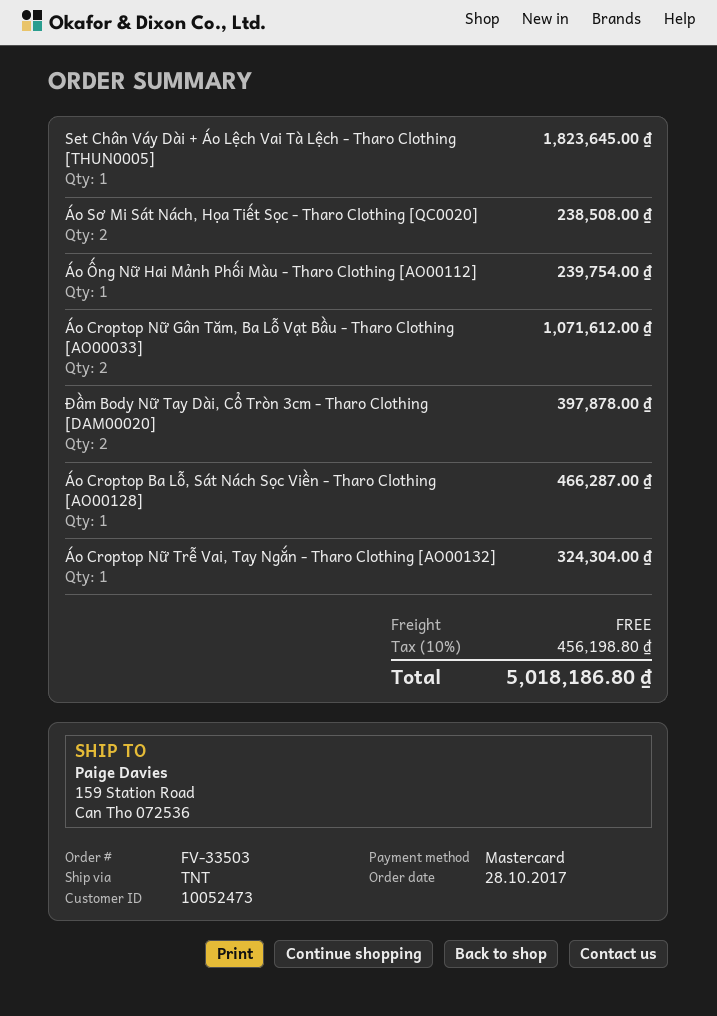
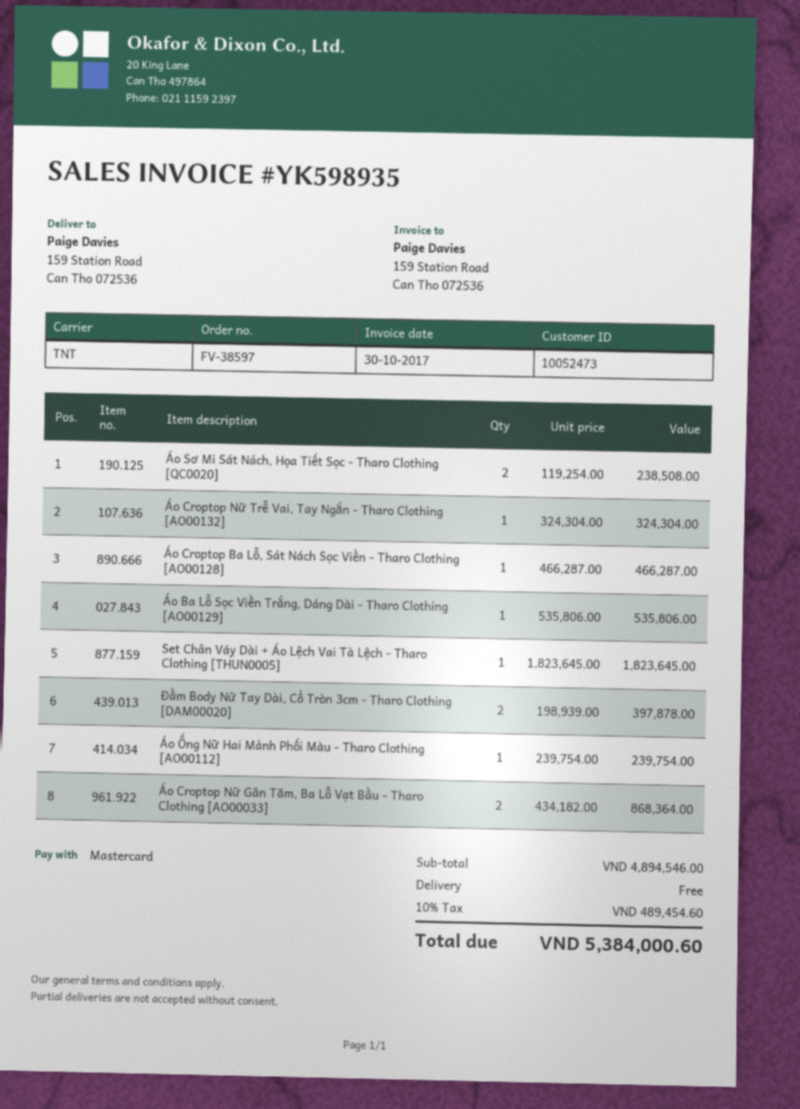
order number: FV-33503 -> FV-38597
Áo Croptop Nữ Gân Tăm, Ba Lỗ Vạt Bầu - Tharo Clothing [AO00033]: 2 for 1071612.00 -> 2 for 868364.00
Áo Ba Lỗ Sọc Viền Trắng, Dáng Dài - Tharo Clothing [AO00129]: none -> 1 for 535806.00
tax: 10% = 456198.80 -> 10% = 489454.60
total: 5018186.80 -> 5384000.60

